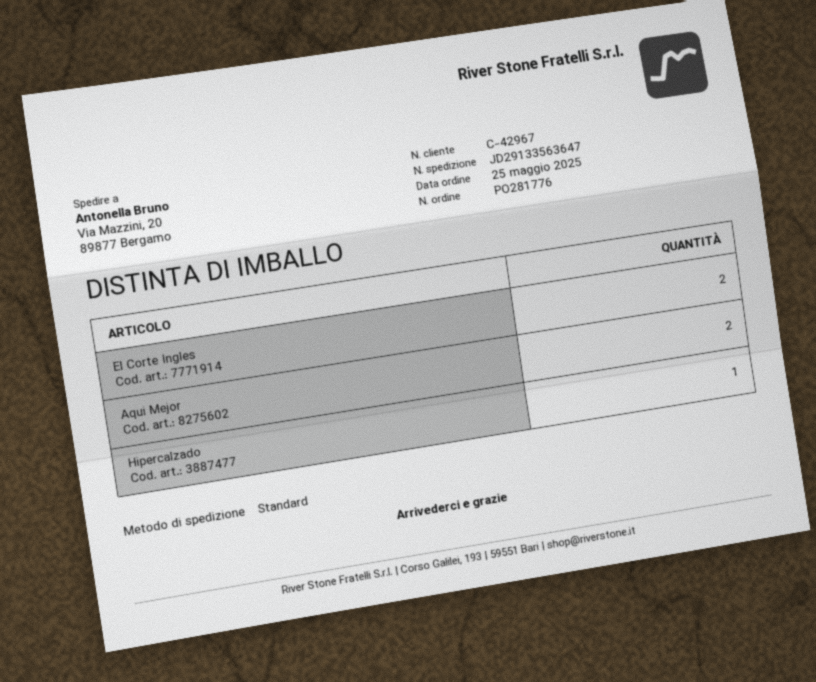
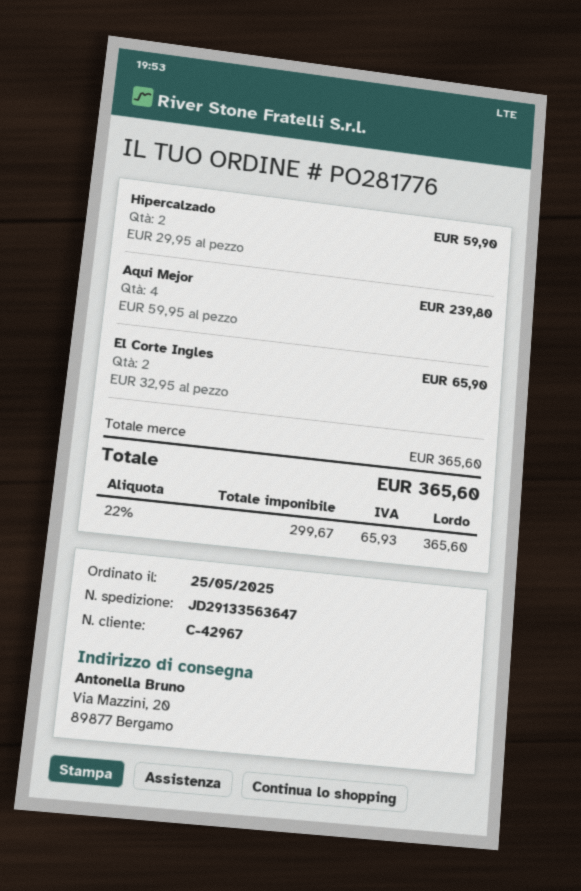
Aqui Mejor: 2 -> 4
Hipercalzado: 1 -> 2

